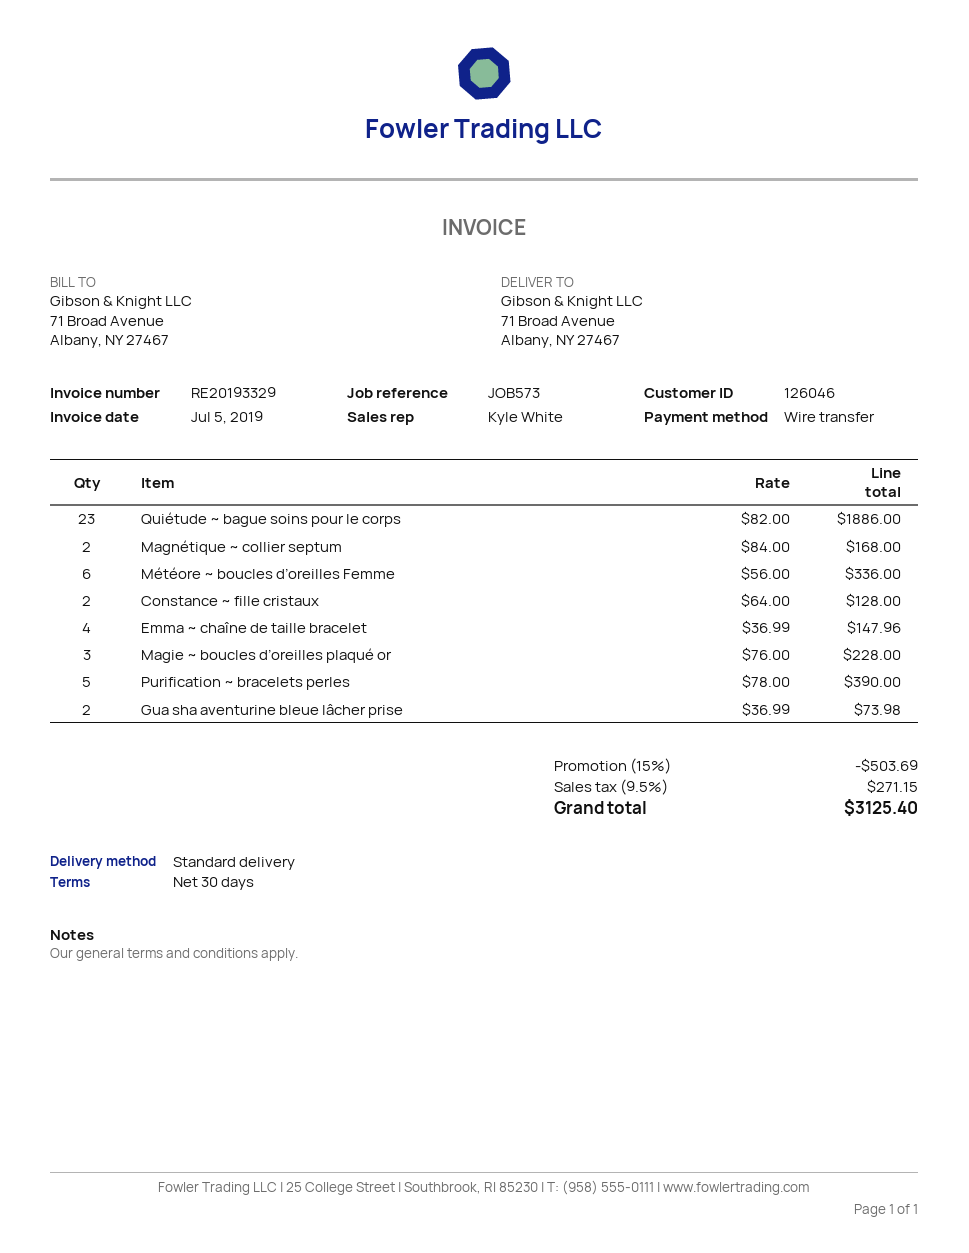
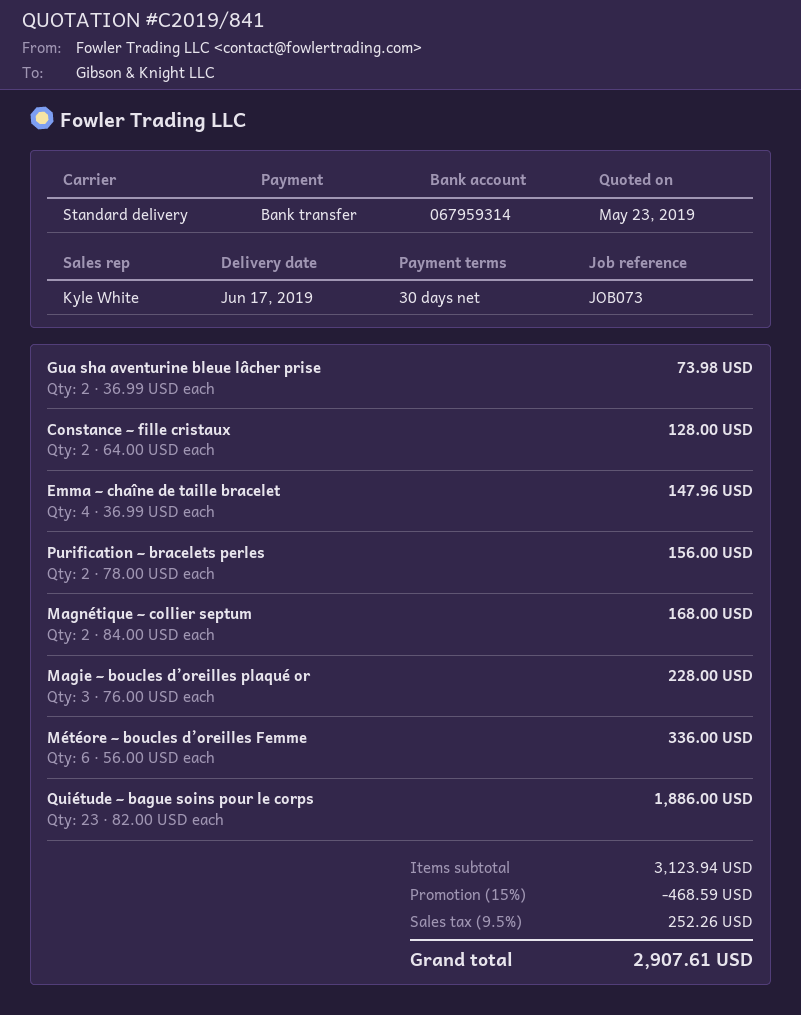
reference: JOB573 -> JOB073
Purification ~ bracelets perles: 5 x 78.00 = 390.00 -> 2 x 78.00 = 156.00
discount: 15% = 503.69 -> 15% = 468.59
tax: 9.5% = 271.15 -> 9.5% = 252.26
total: 3125.40 -> 2907.61

